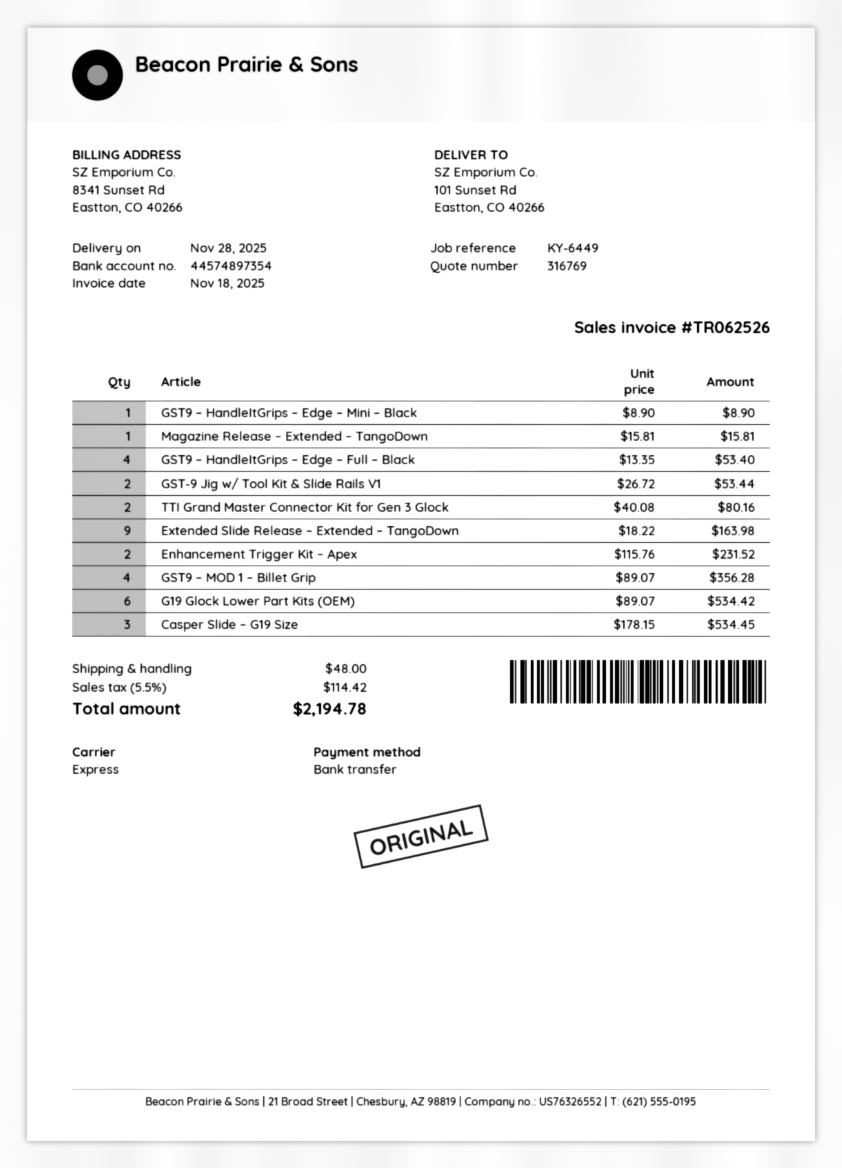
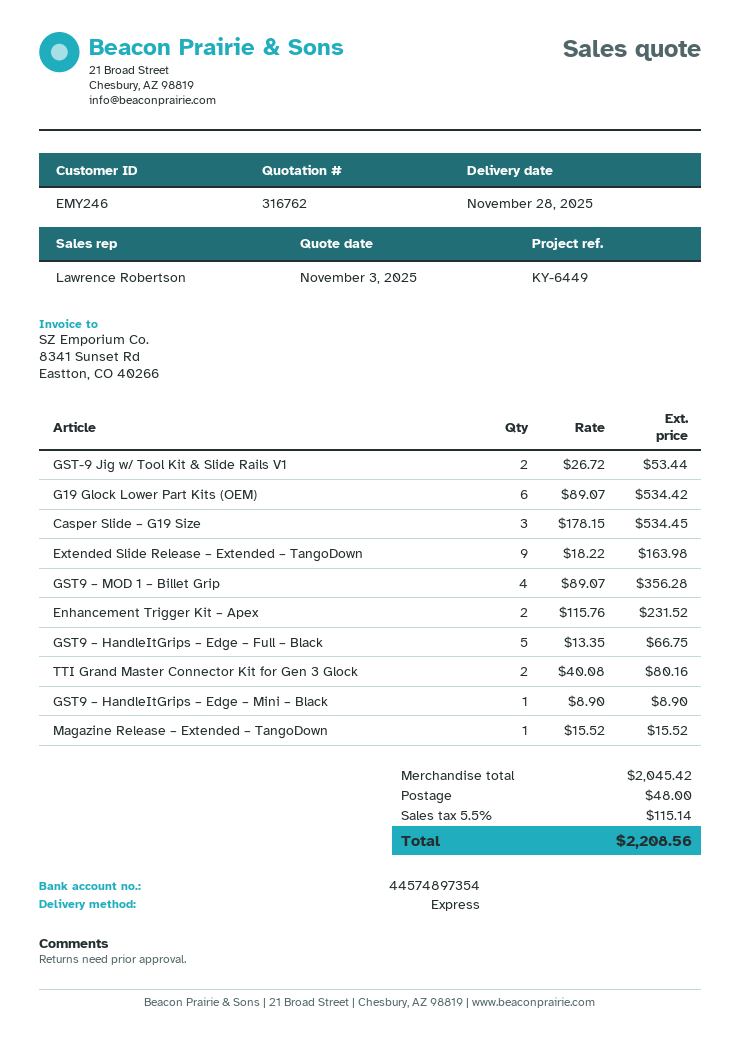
quote number: 316769 -> 316762
Magazine Release – Extended – TangoDown: 1 x 15.81 = 15.81 -> 1 x 15.52 = 15.52
GST9 – HandleItGrips – Edge – Full – Black: 4 x 13.35 = 53.40 -> 5 x 13.35 = 66.75
tax: 5.5% = 114.42 -> 5.5% = 115.14
total: 2194.78 -> 2208.56

